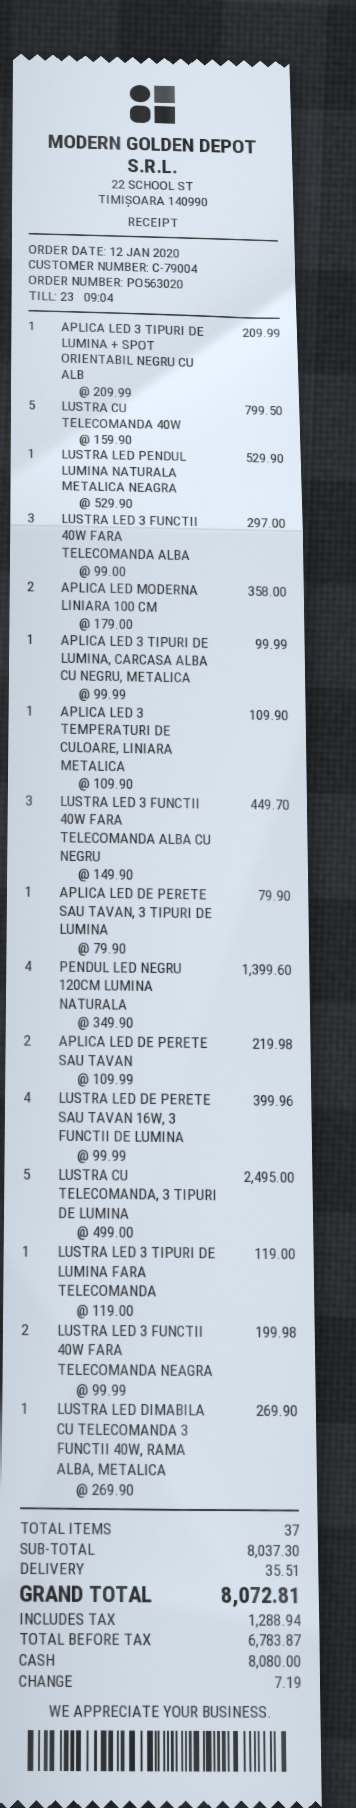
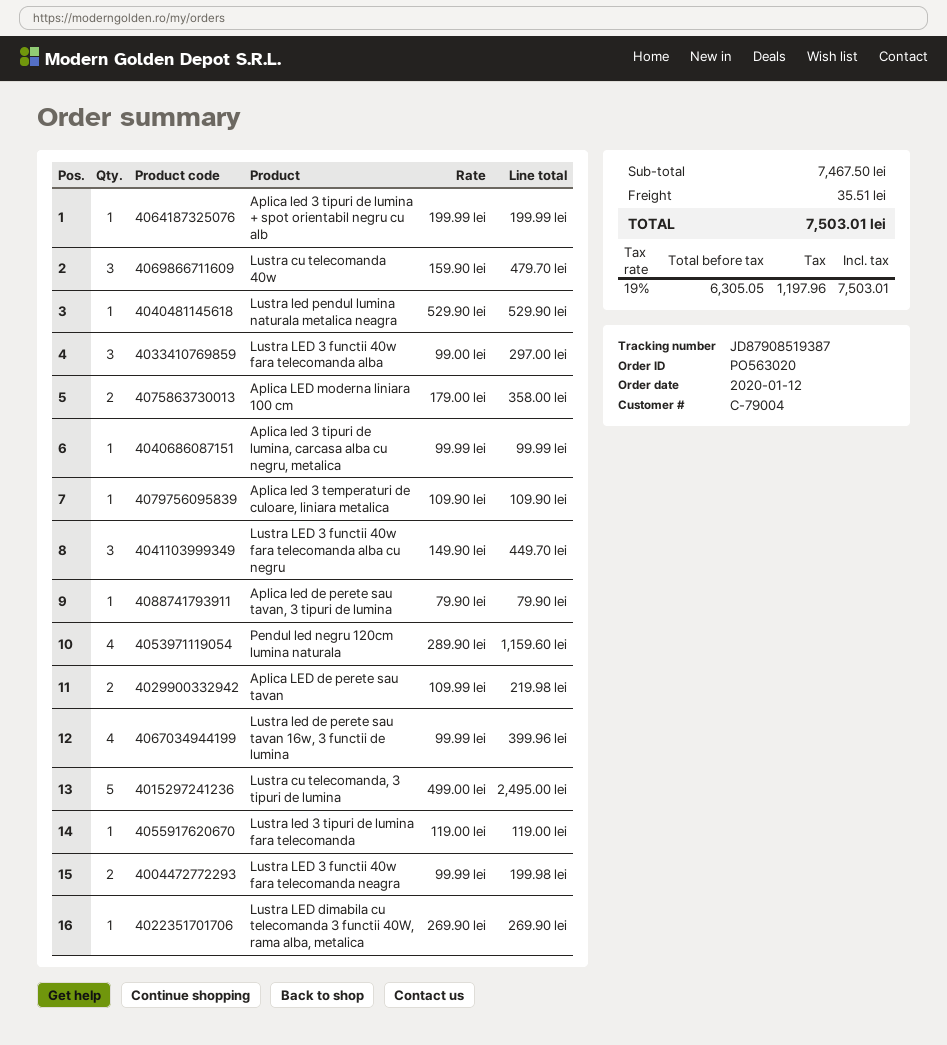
APLICA LED 3 TIPURI DE LUMINA + SPOT ORIENTABIL NEGRU CU ALB: 1 x 209.99 = 209.99 -> 1 x 199.99 = 199.99
LUSTRA CU TELECOMANDA 40W: 5 x 159.90 = 799.50 -> 3 x 159.90 = 479.70
PENDUL LED NEGRU 120CM LUMINA NATURALA: 4 x 349.90 = 1399.60 -> 4 x 289.90 = 1159.60
subtotal: 8037.30 -> 7467.50
net: 6783.87 -> 6305.05
tax: 1288.94 -> 1197.96
total: 8072.81 -> 7503.01

